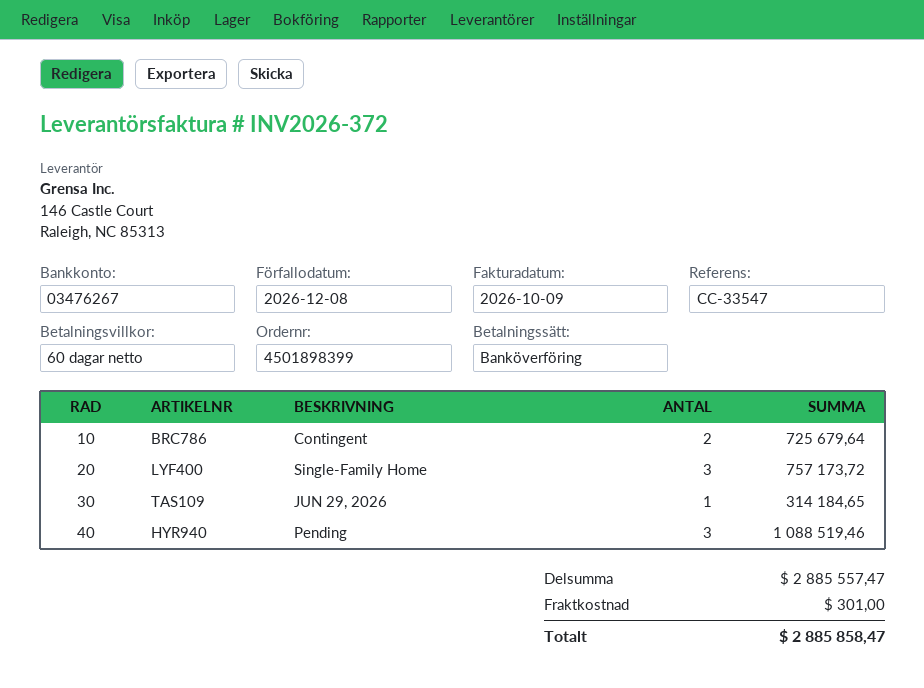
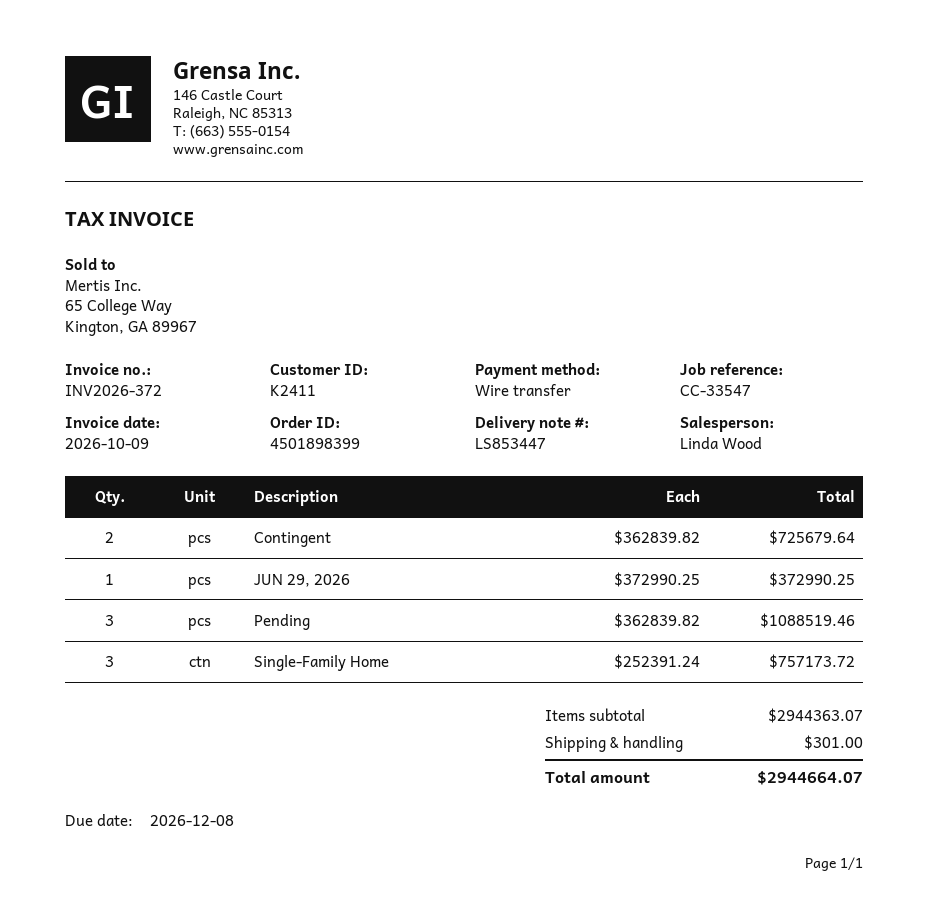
JUN 29, 2026: 1 for 314184.65 -> 1 for 372990.25
subtotal: 2885557.47 -> 2944363.07
total: 2885858.47 -> 2944664.07

